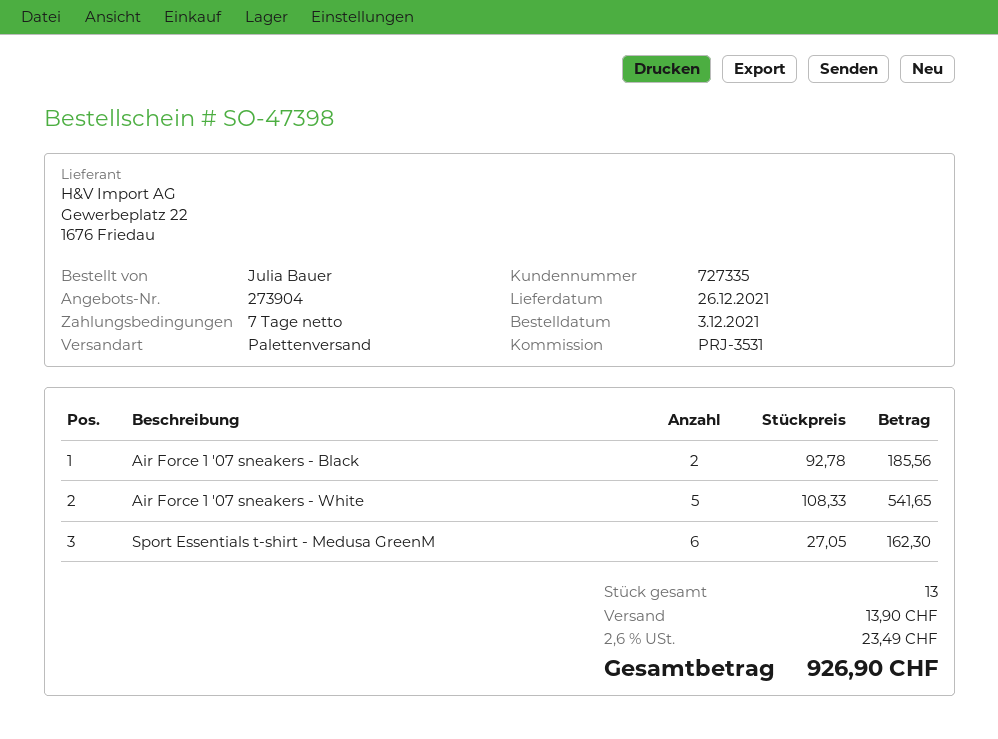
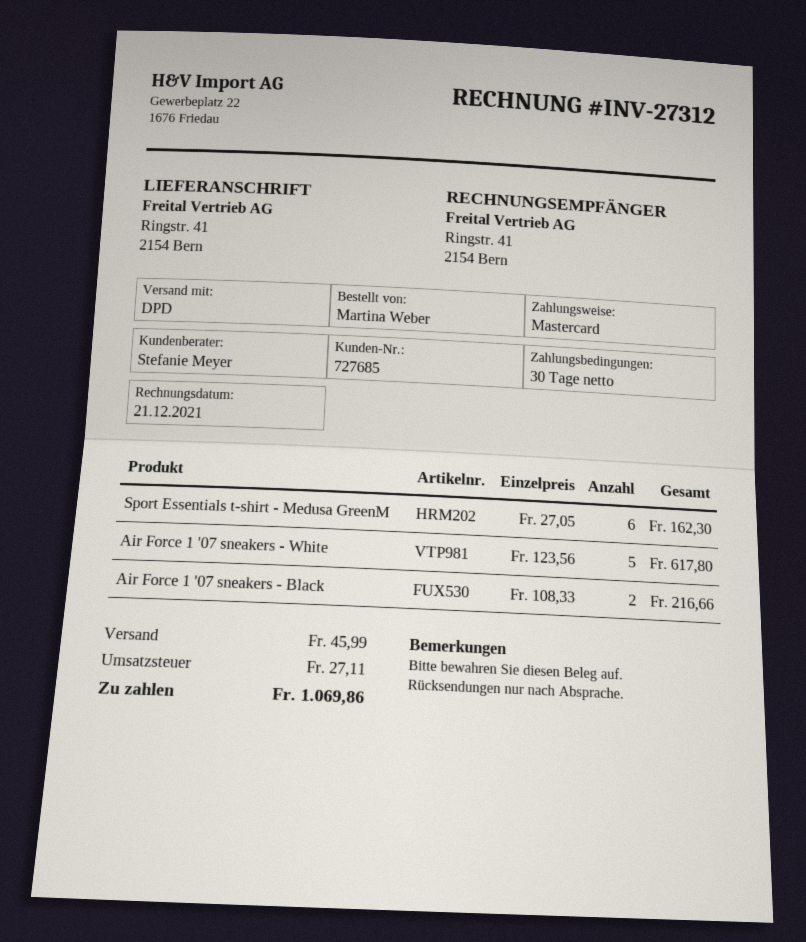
payment terms: 7 days -> 30 days
customer number: 727335 -> 727685
ordered by: Julia Bauer -> Martina Weber
shipping method: pallet freight -> DPD
Air Force 1 '07 sneakers - Black: 2 x 92.78 = 185.56 -> 2 x 108.33 = 216.66
Air Force 1 '07 sneakers - White: 5 x 108.33 = 541.65 -> 5 x 123.56 = 617.80
shipping: 13.90 -> 45.99
tax: 23.49 -> 27.11
total: 926.90 -> 1069.86

